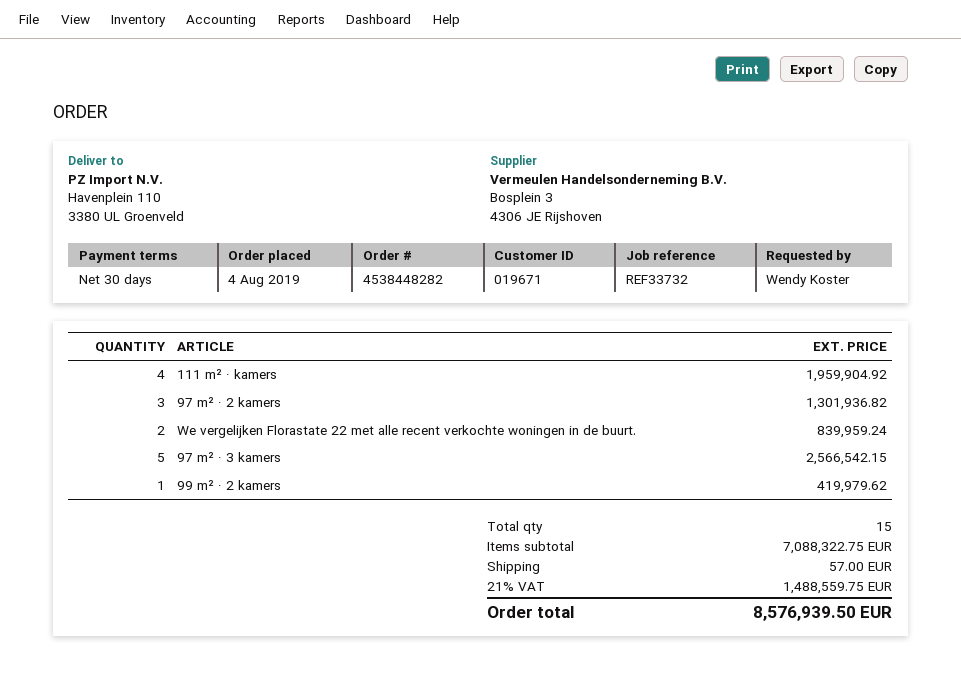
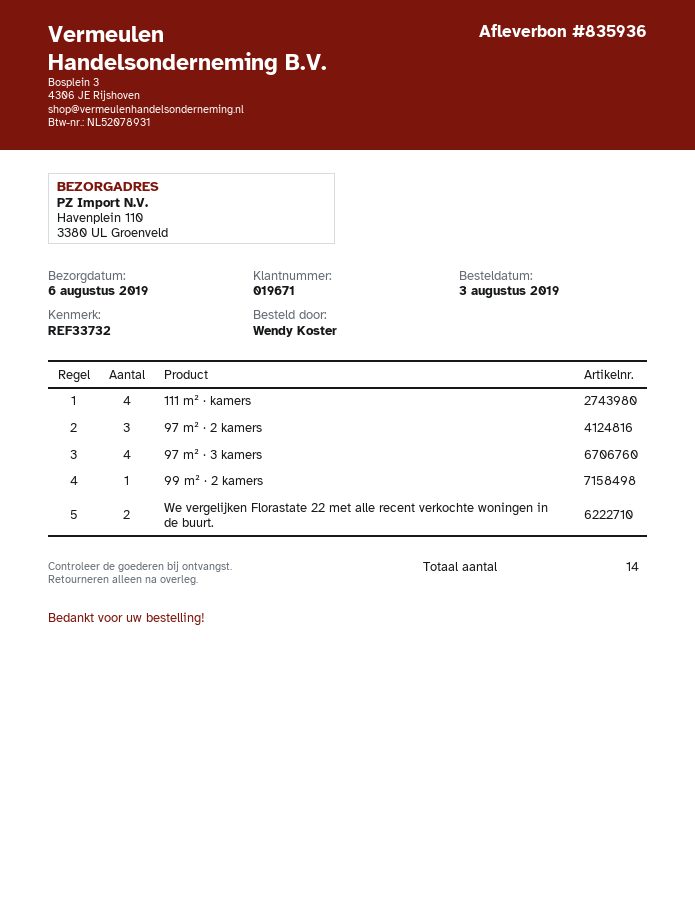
order date: 2019-08-04 -> 2019-08-03
97 m² · 3 kamers: 5 -> 4
total quantity: 15 -> 14

